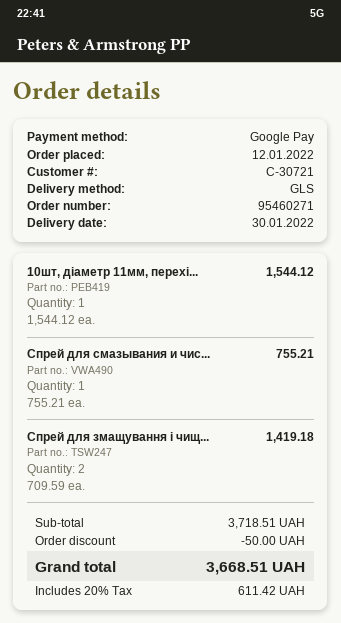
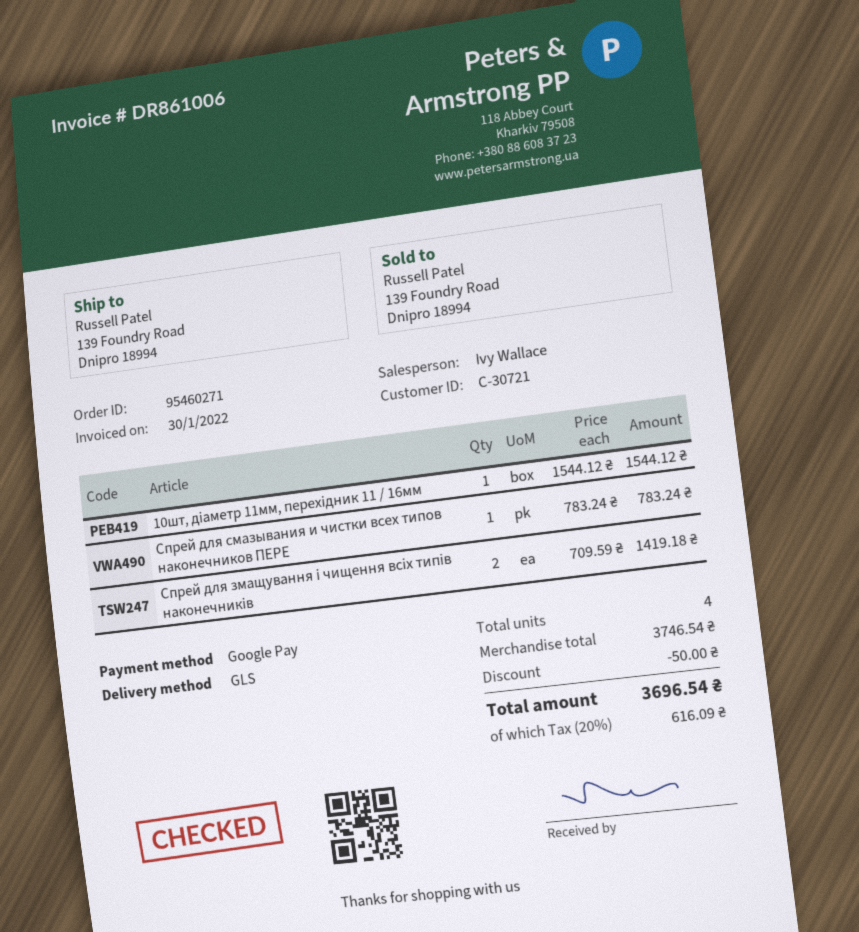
Спрей для смазывания и чис...: 1 x 755.21 = 755.21 -> 1 x 783.24 = 783.24
subtotal: 3718.51 -> 3746.54
tax: 20% = 611.42 -> 20% = 616.09
total: 3668.51 -> 3696.54

